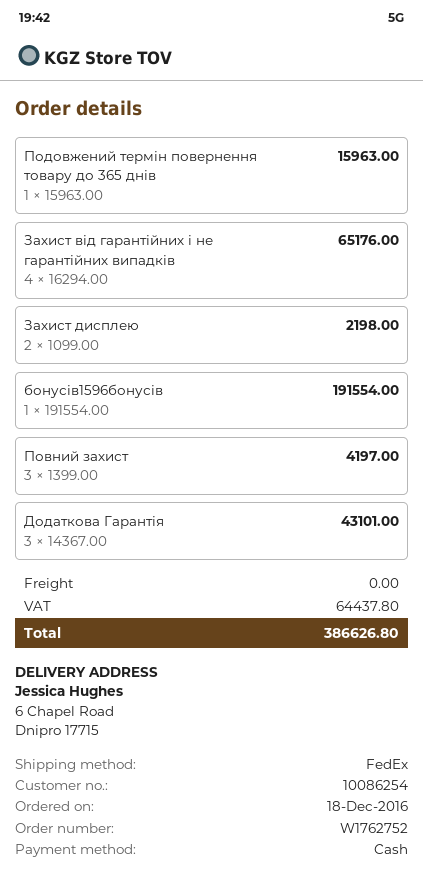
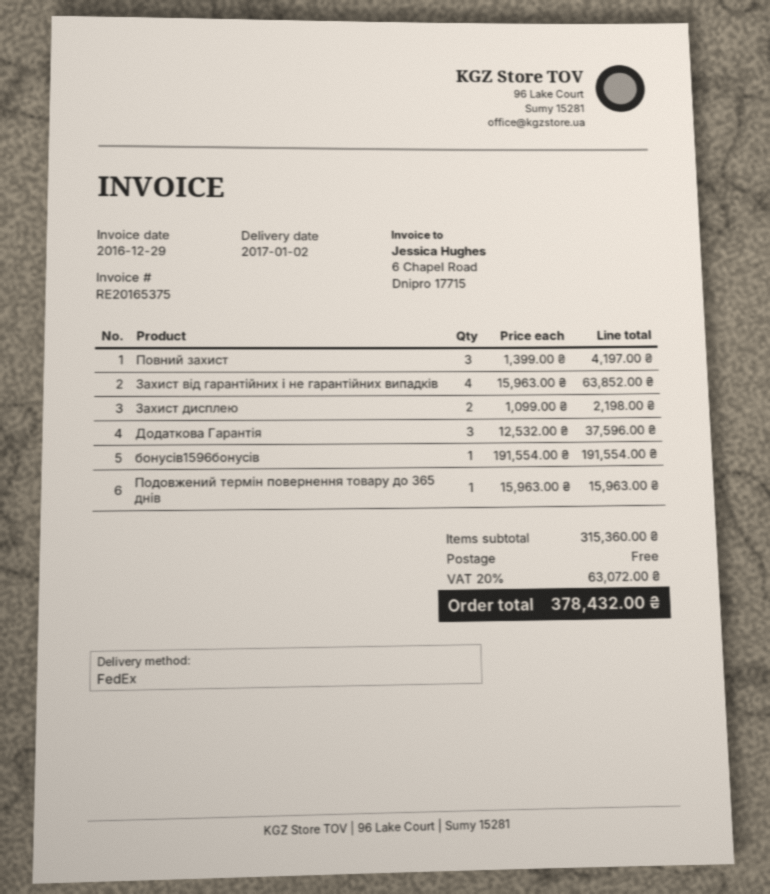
Захист від гарантійних і не гарантійних випадків: 4 x 16294.00 = 65176.00 -> 4 x 15963.00 = 63852.00
Додаткова Гарантія: 3 x 14367.00 = 43101.00 -> 3 x 12532.00 = 37596.00
tax: 64437.80 -> 63072.00
total: 386626.80 -> 378432.00

